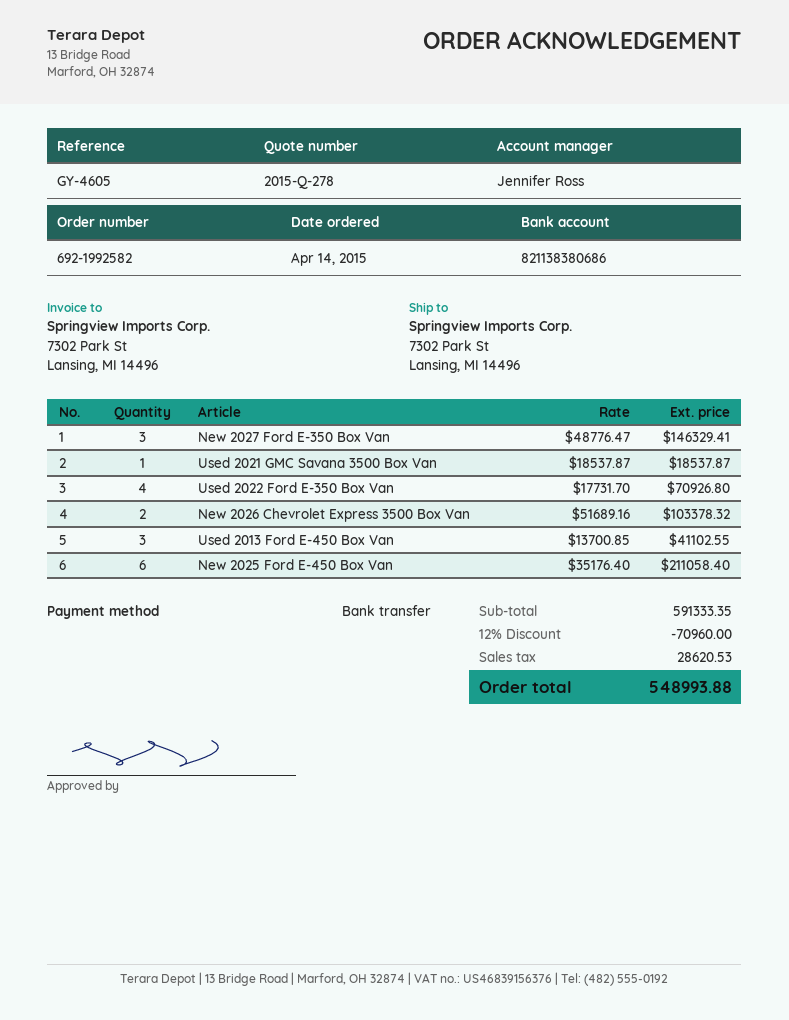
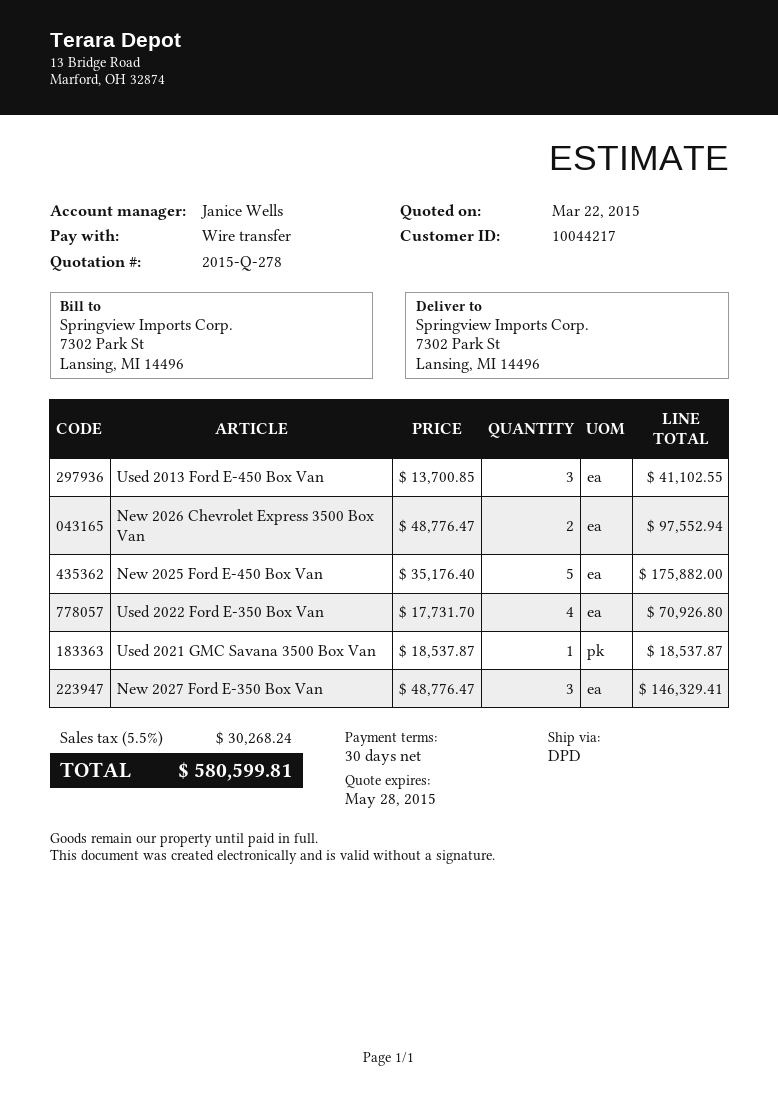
sales rep: Jennifer Ross -> Janice Wells
New 2026 Chevrolet Express 3500 Box Van: 2 x 51689.16 = 103378.32 -> 2 x 48776.47 = 97552.94
New 2025 Ford E-450 Box Van: 6 x 35176.40 = 211058.40 -> 5 x 35176.40 = 175882.00
discount: 12% = 70960.00 -> none
tax: 28620.53 -> 30268.24
total: 548993.88 -> 580599.81

